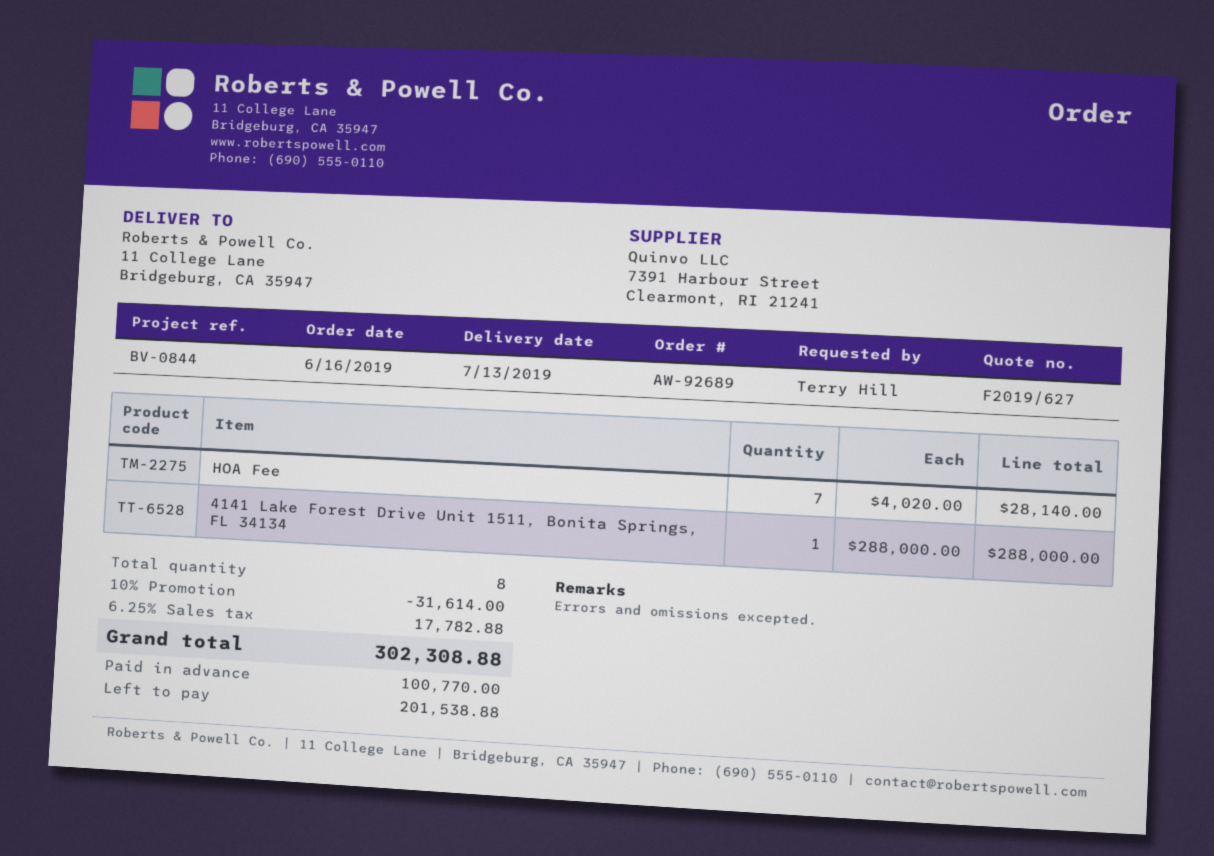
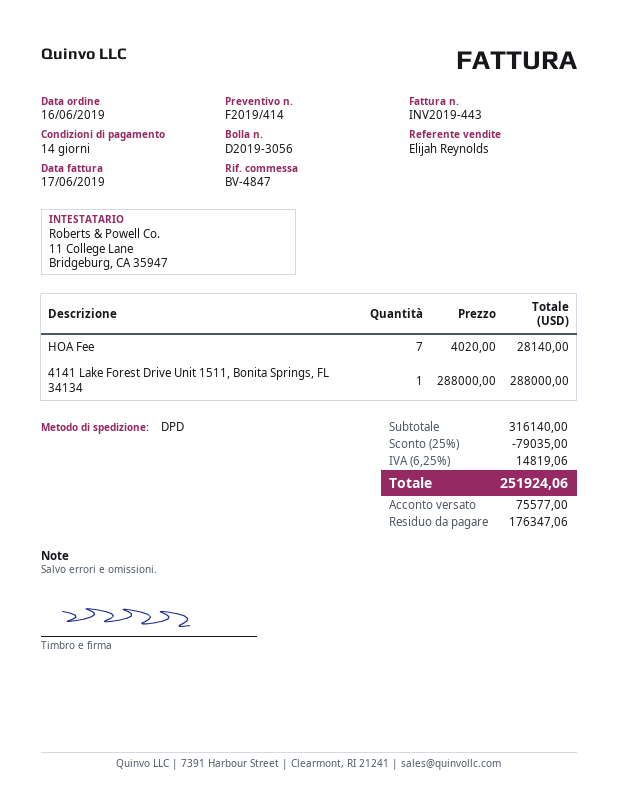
quote number: F2019/627 -> F2019/414
reference: BV-0844 -> BV-4847
discount: 10% = 31614.00 -> 25% = 79035.00
tax: 6.25% = 17782.88 -> 6.25% = 14819.06
total: 302308.88 -> 251924.06
deposit: 100770.00 -> 75577.00
balance: 201538.88 -> 176347.06

